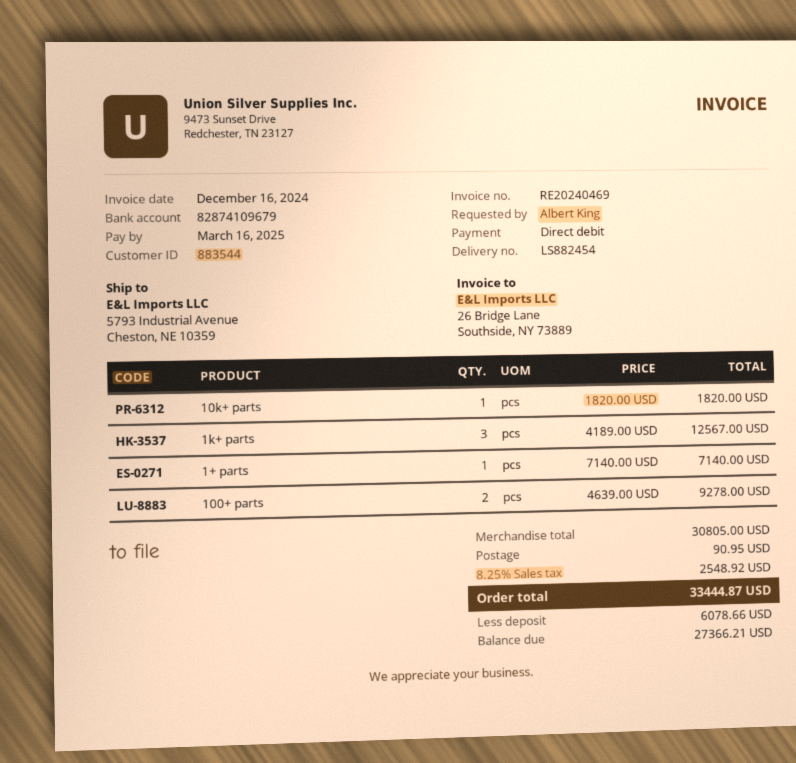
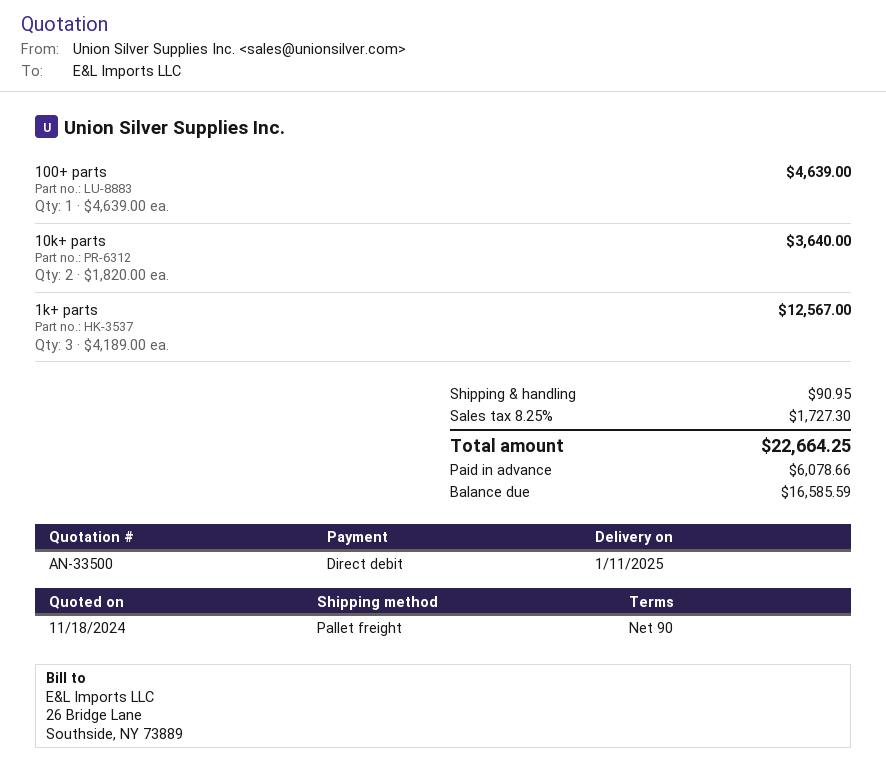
10k+ parts: 1 x 1820.00 = 1820.00 -> 2 x 1820.00 = 3640.00
1+ parts: 1 x 7140.00 = 7140.00 -> none
100+ parts: 2 x 4639.00 = 9278.00 -> 1 x 4639.00 = 4639.00
tax: 8.25% = 2548.92 -> 8.25% = 1727.30
total: 33444.87 -> 22664.25
balance: 27366.21 -> 16585.59

